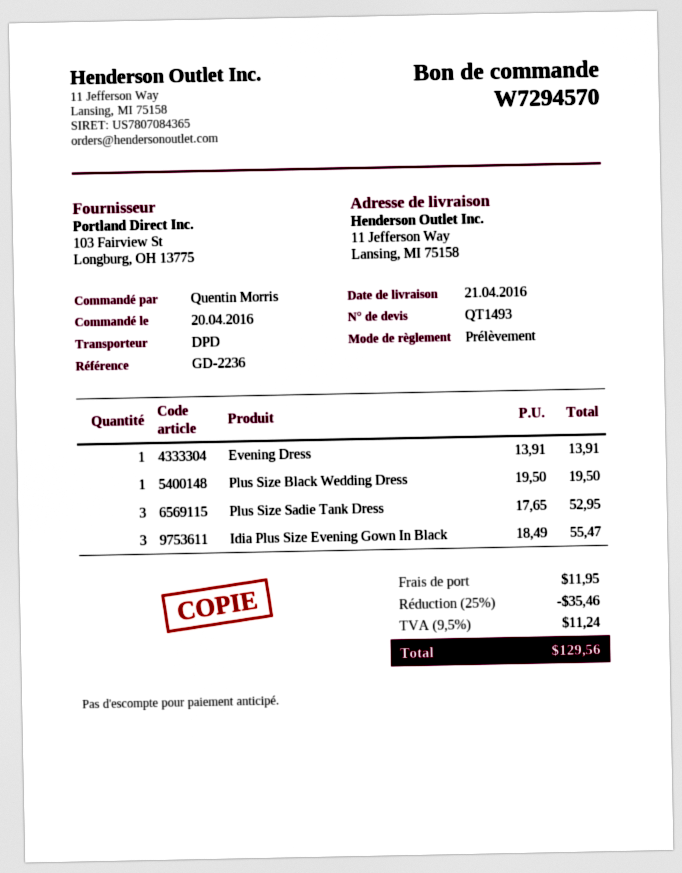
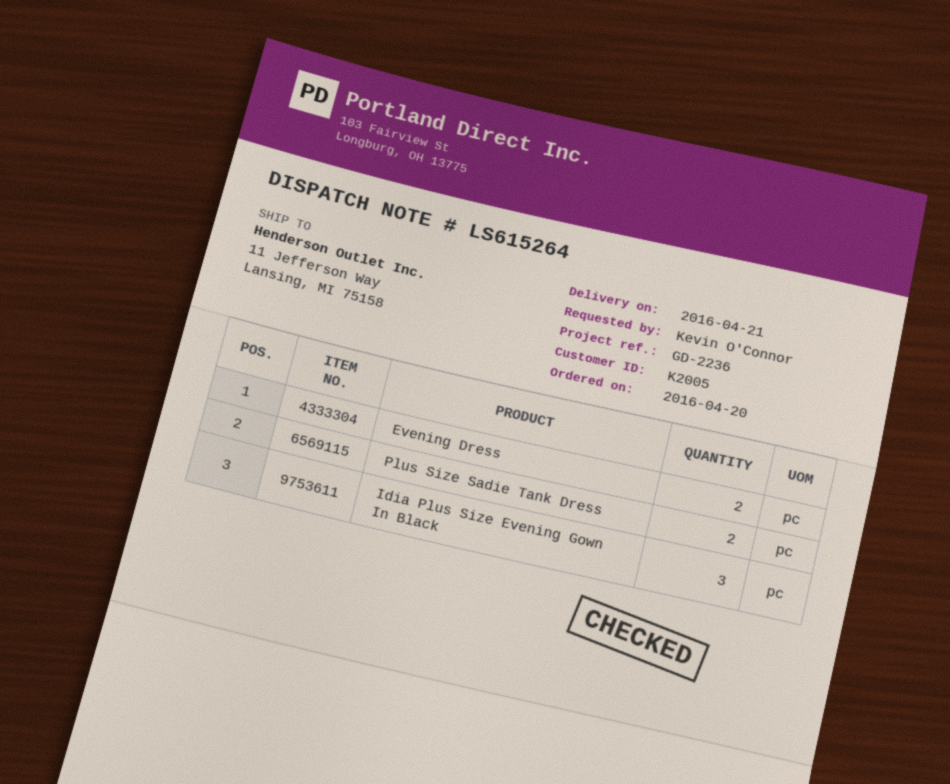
ordered by: Quentin Morris -> Kevin O'Connor
Evening Dress: 1 -> 2
Plus Size Black Wedding Dress: 1 -> none
Plus Size Sadie Tank Dress: 3 -> 2

